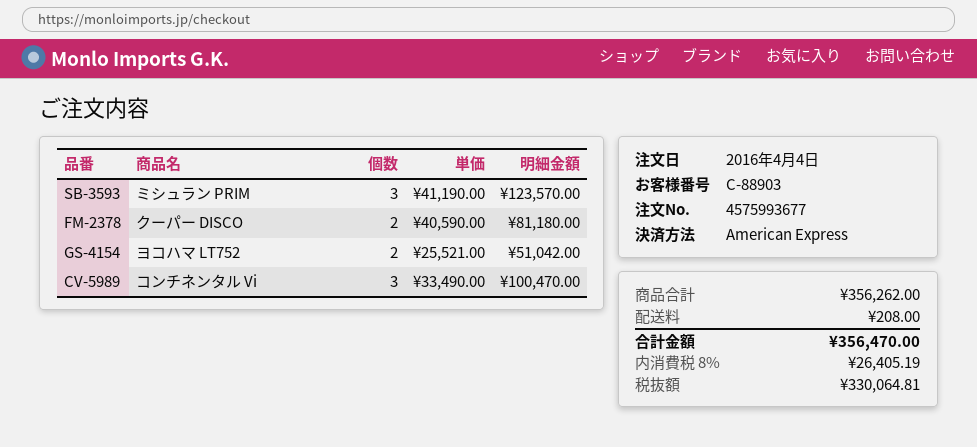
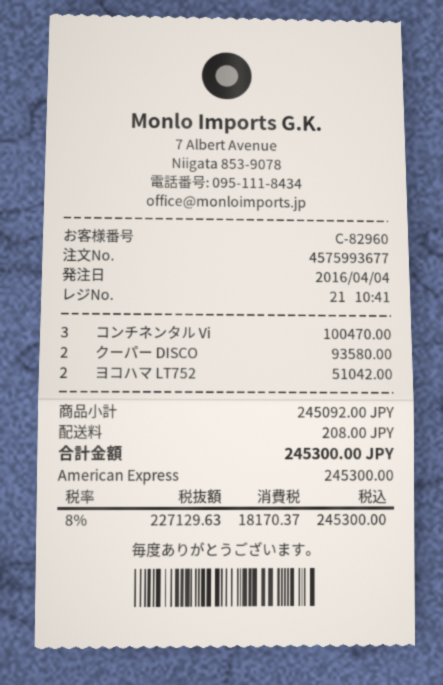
customer number: C-88903 -> C-82960
ミシュラン PRIM: 3 for 123570.00 -> none
クーパー DISCO: 2 for 81180.00 -> 2 for 93580.00
subtotal: 356262.00 -> 245092.00
net: 330064.81 -> 227129.63
tax: 8% = 26405.19 -> 8% = 18170.37
total: 356470.00 -> 245300.00

